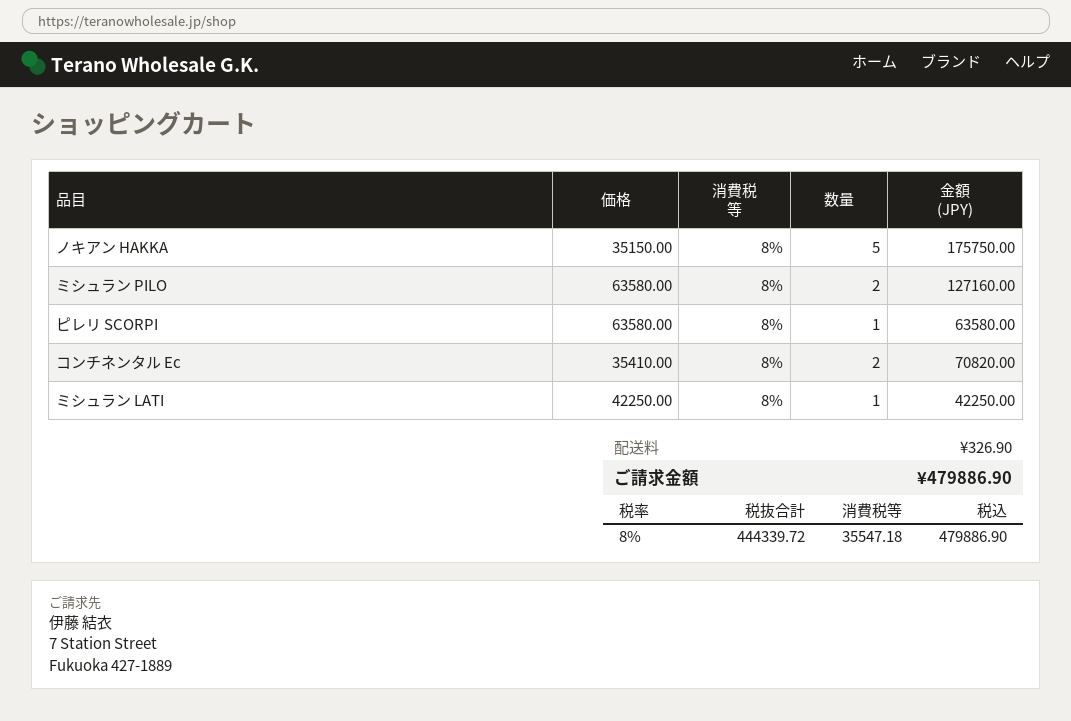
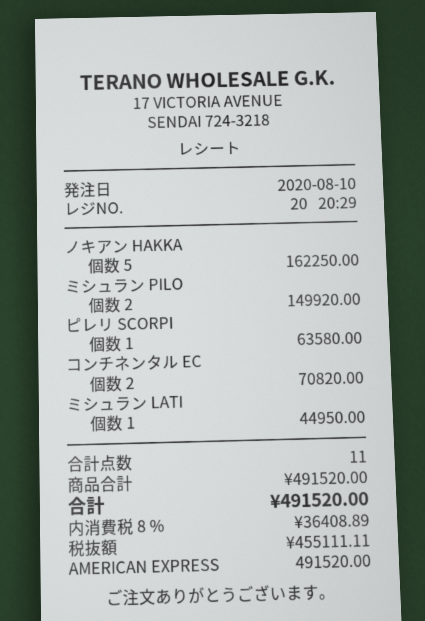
ノキアン HAKKA: 5 for 175750.00 -> 5 for 162250.00
ミシュラン PILO: 2 for 127160.00 -> 2 for 149920.00
ミシュラン LATI: 1 for 42250.00 -> 1 for 44950.00
shipping: 326.90 -> none
net: 444339.72 -> 455111.11
tax: 8% = 35547.18 -> 8% = 36408.89
total: 479886.90 -> 491520.00

